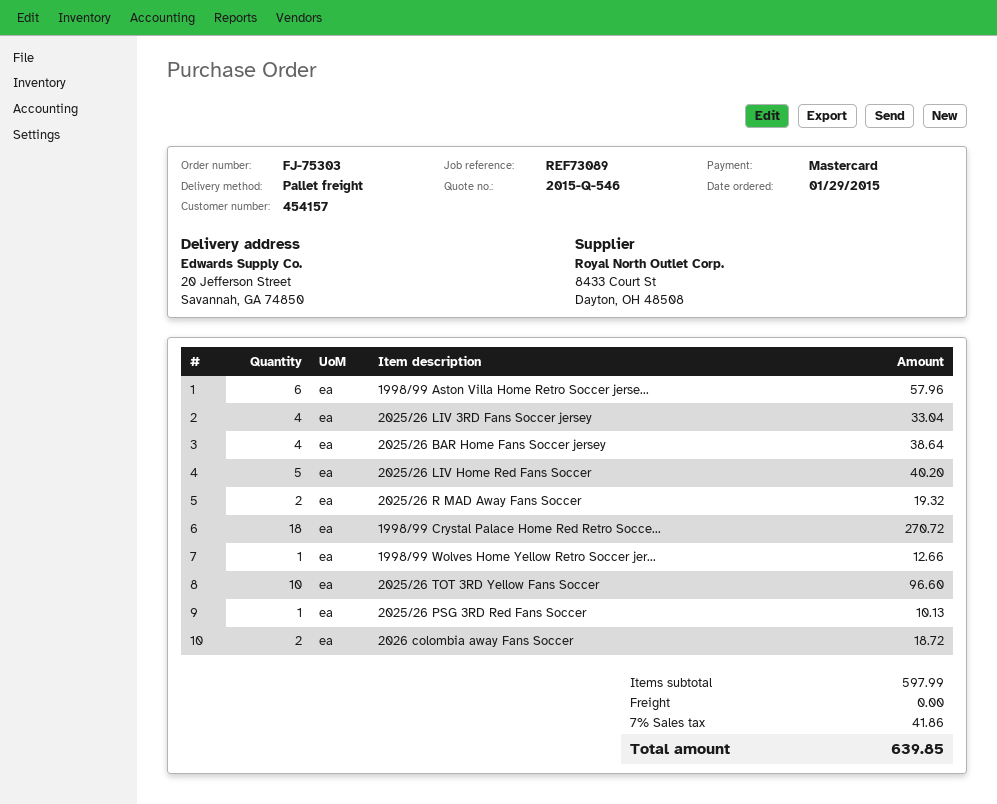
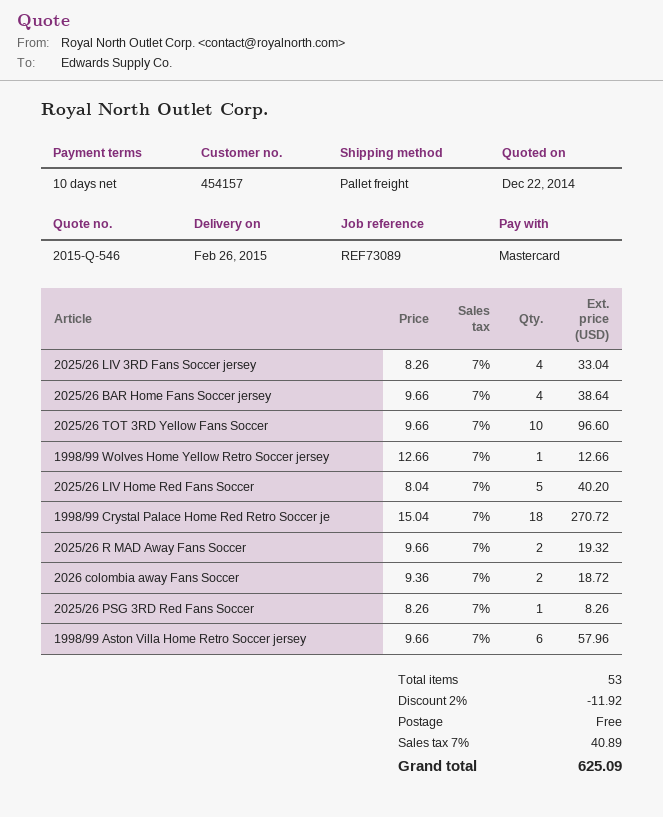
2025/26 PSG 3RD Red Fans Soccer: 1 for 10.13 -> 1 for 8.26
discount: none -> 2% = 11.92
tax: 7% = 41.86 -> 7% = 40.89
total: 639.85 -> 625.09

